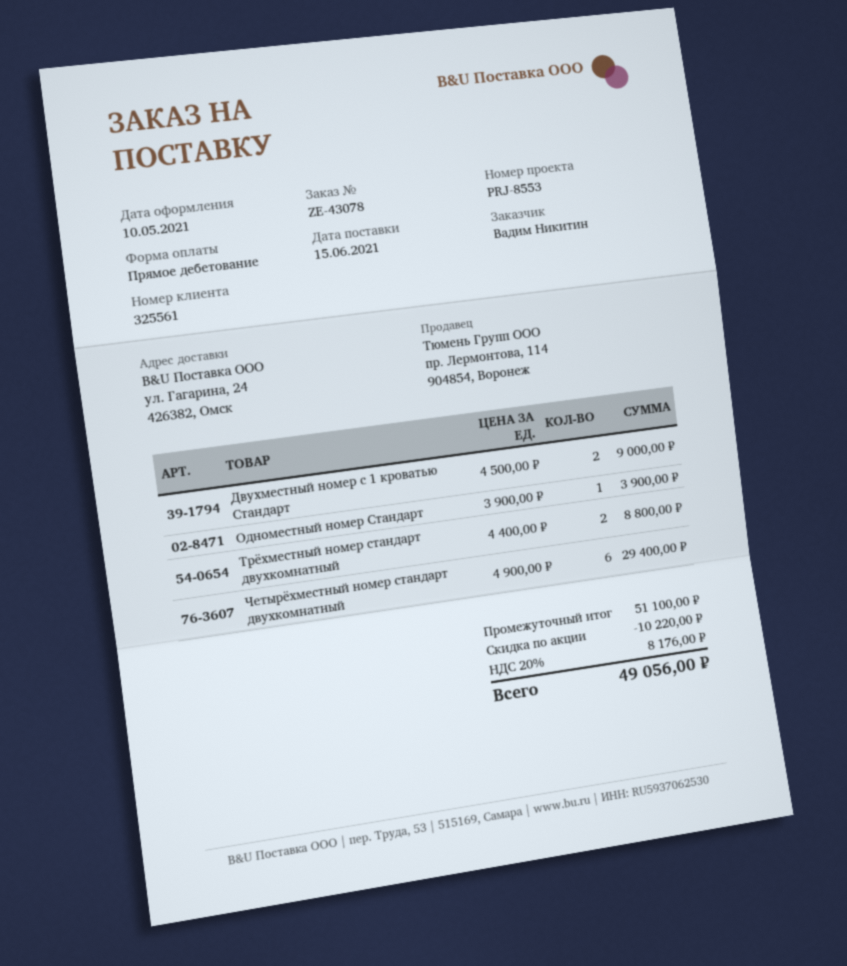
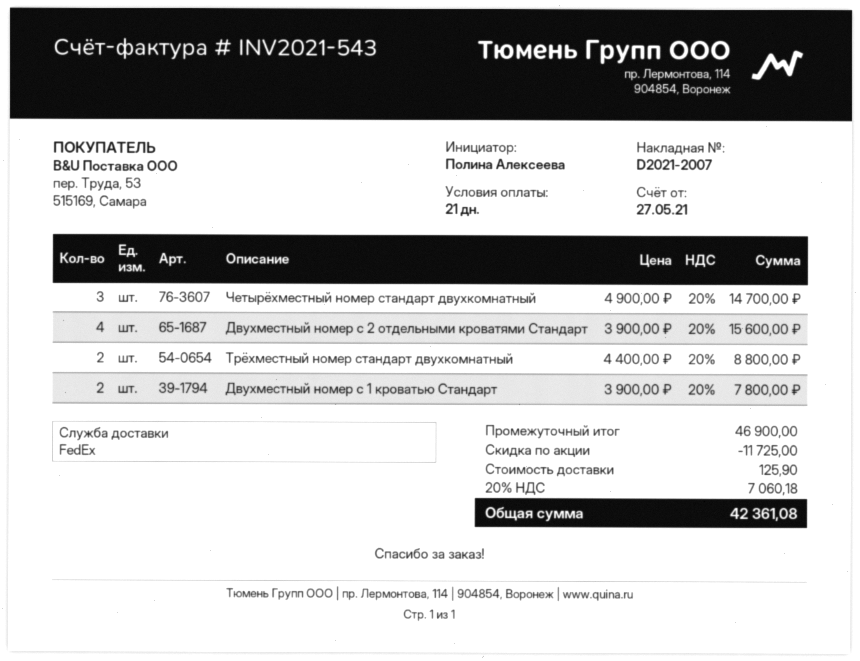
ordered by: Вадим Никитин -> Полина Алексеева
Двухместный номер с 1 кроватью Стандарт: 2 x 4500.00 = 9000.00 -> 2 x 3900.00 = 7800.00
Одноместный номер Стандарт: 1 x 3900.00 = 3900.00 -> none
Четырёхместный номер стандарт двухкомнатный: 6 x 4900.00 = 29400.00 -> 3 x 4900.00 = 14700.00
Двухместный номер с 2 отдельными кроватями Стандарт: none -> 4 x 3900.00 = 15600.00
subtotal: 51100.00 -> 46900.00
discount: 10220.00 -> 11725.00
shipping: none -> 125.90
tax: 20% = 8176.00 -> 20% = 7060.18
total: 49056.00 -> 42361.08

